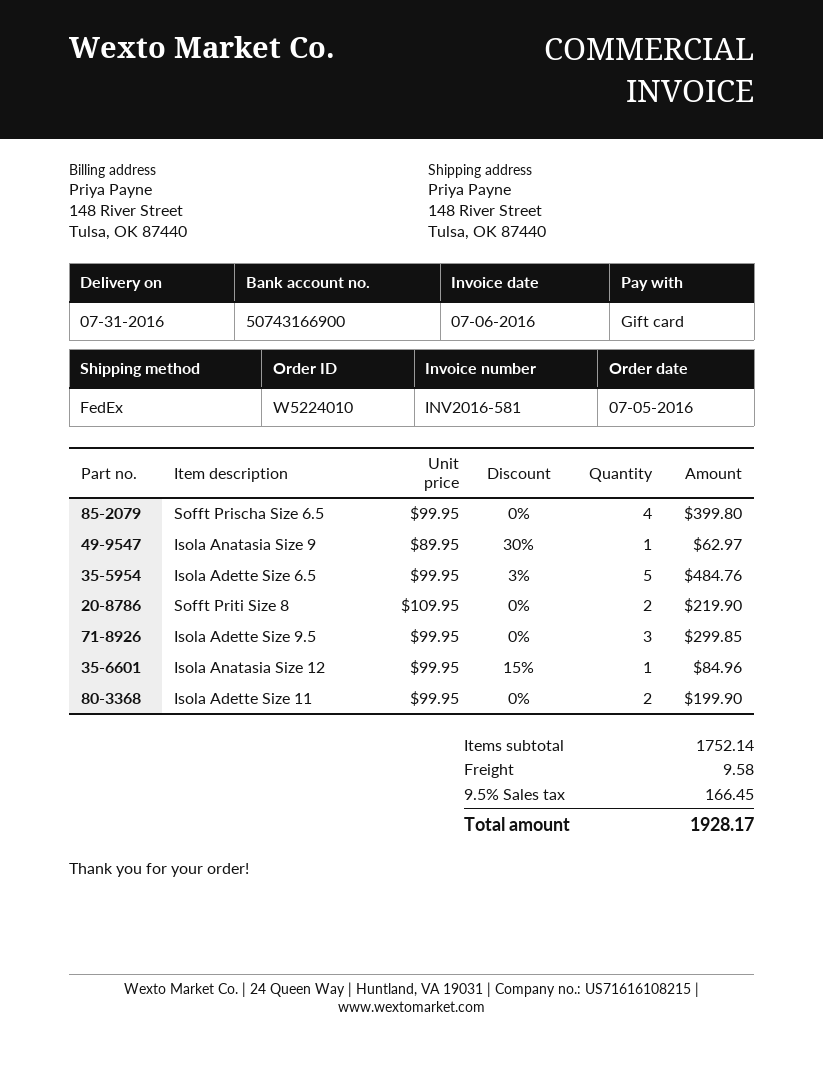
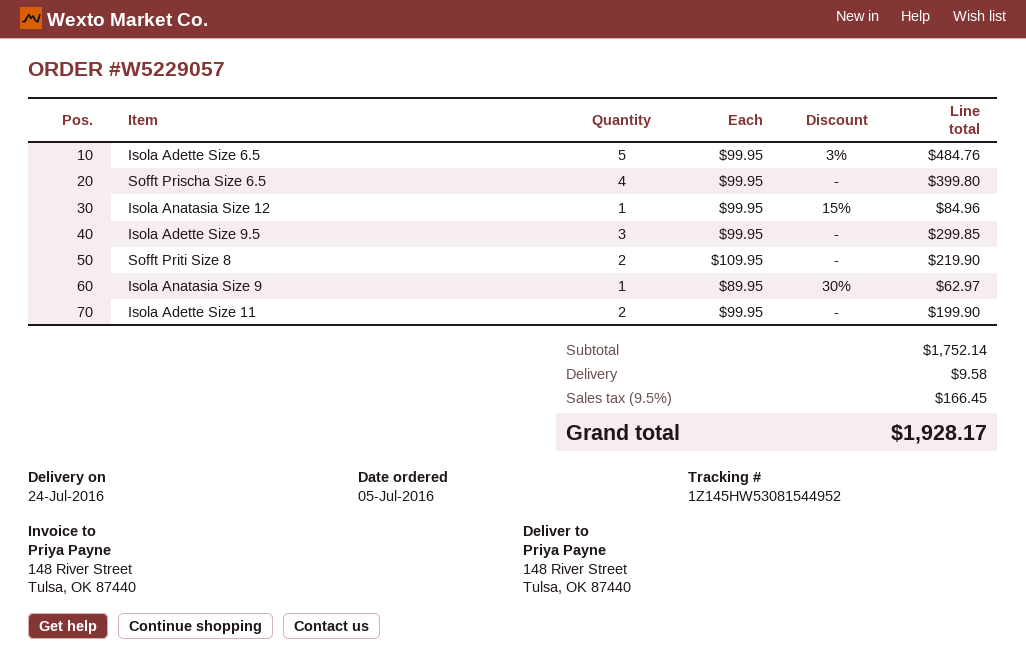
order number: W5224010 -> W5229057
delivery date: 2016-07-31 -> 2016-07-24

